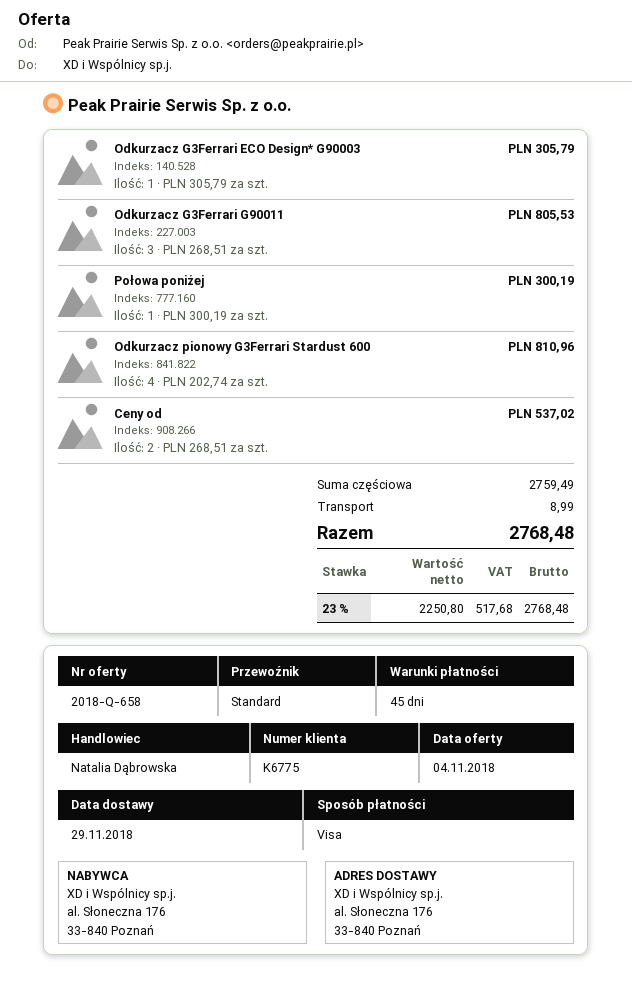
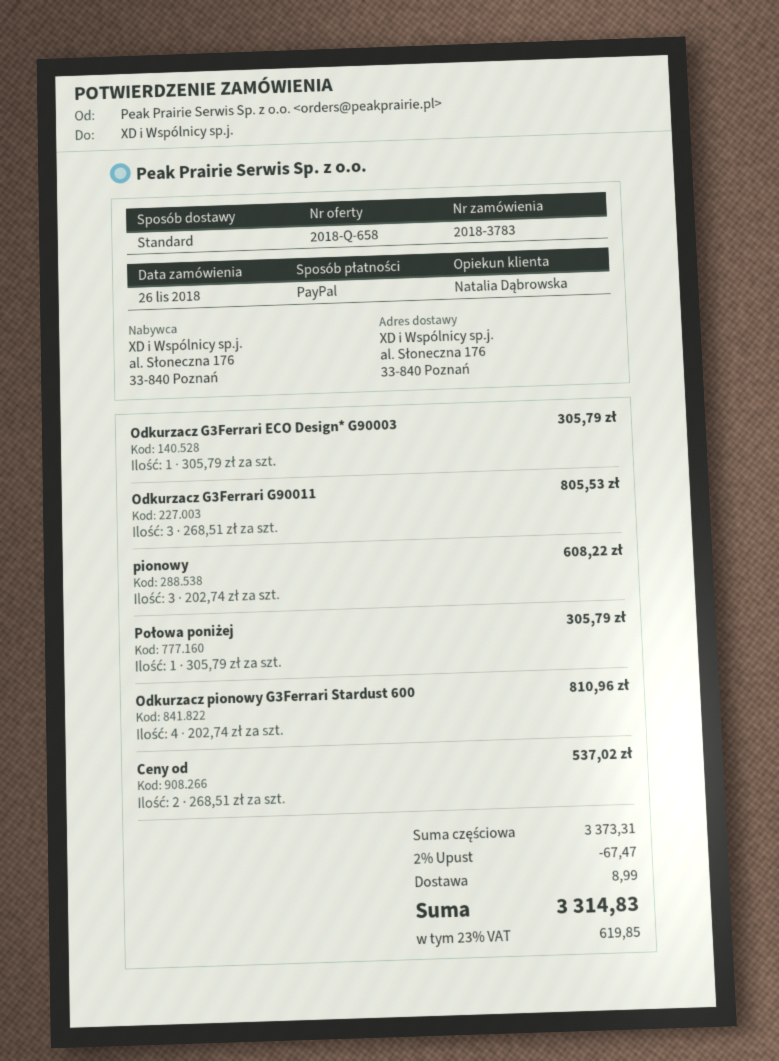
payment method: Visa -> PayPal
Połowa poniżej: 1 x 300.19 = 300.19 -> 1 x 305.79 = 305.79
pionowy: none -> 3 x 202.74 = 608.22
subtotal: 2759.49 -> 3373.31
discount: none -> 2% = 67.47
tax: 23% = 517.68 -> 23% = 619.85
total: 2768.48 -> 3314.83

